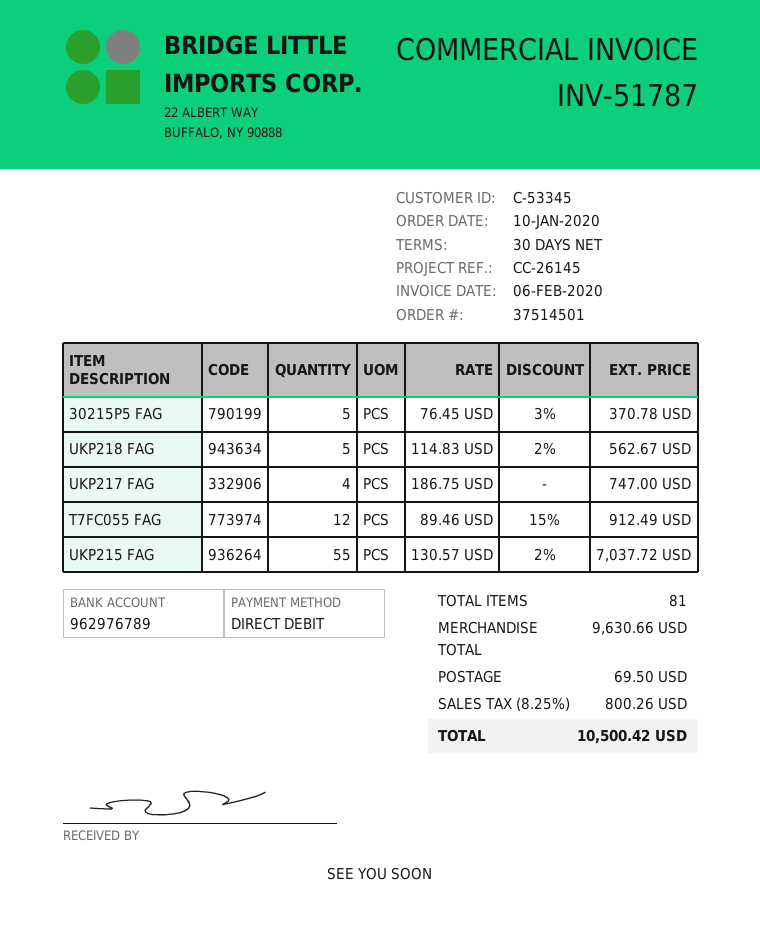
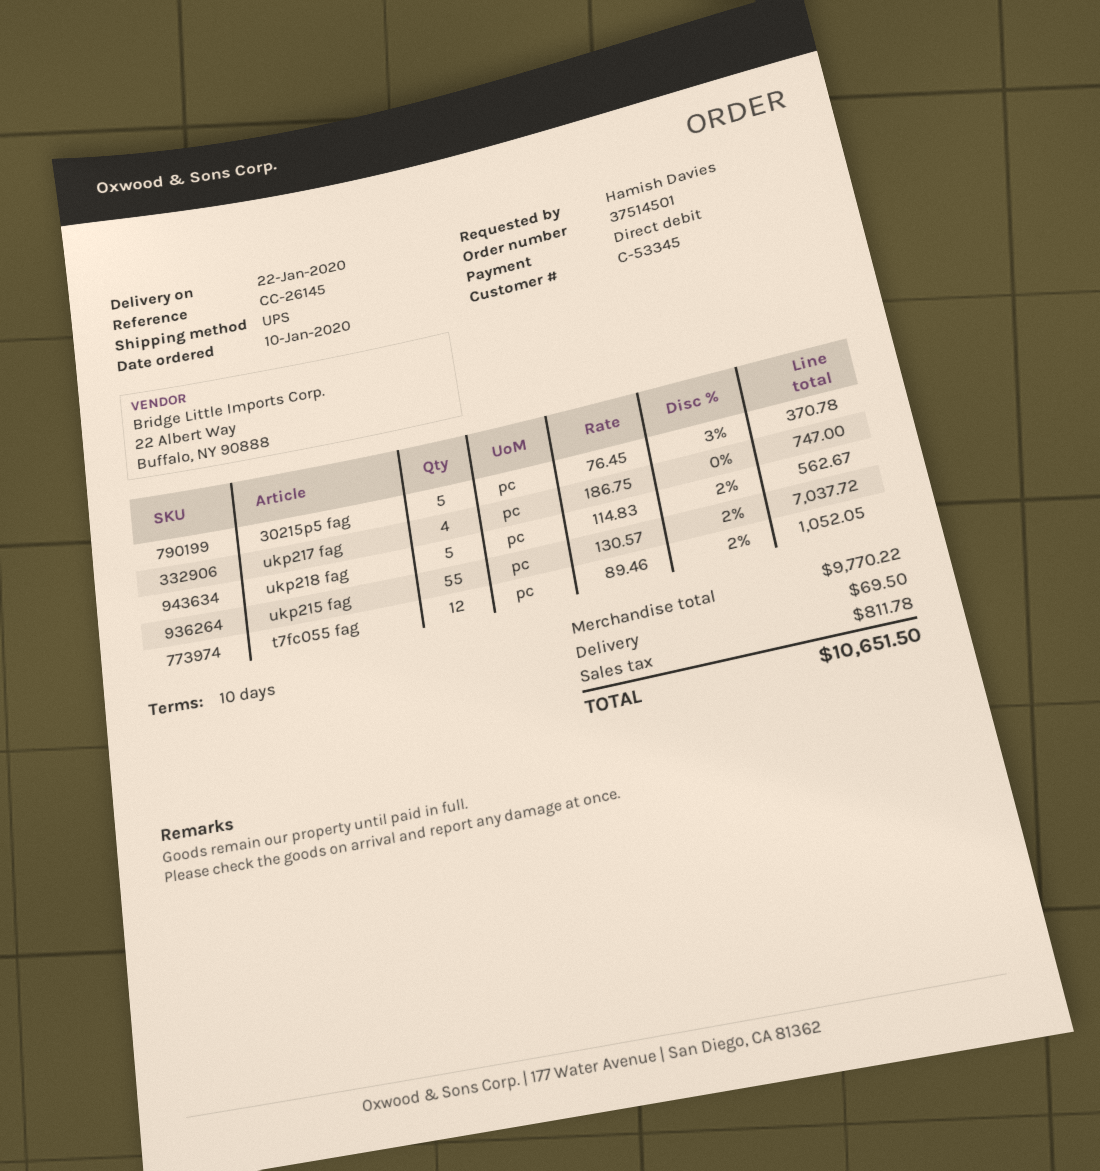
payment terms: 30 days -> 10 days
T7FC055 FAG: 12 x 89.46 - 15% = 912.49 -> 12 x 89.46 - 2% = 1052.05
subtotal: 9630.66 -> 9770.22
tax: 800.26 -> 811.78
total: 10500.42 -> 10651.50

